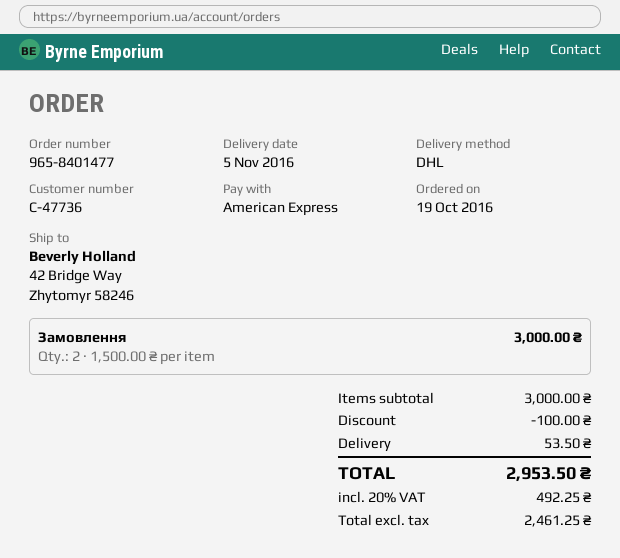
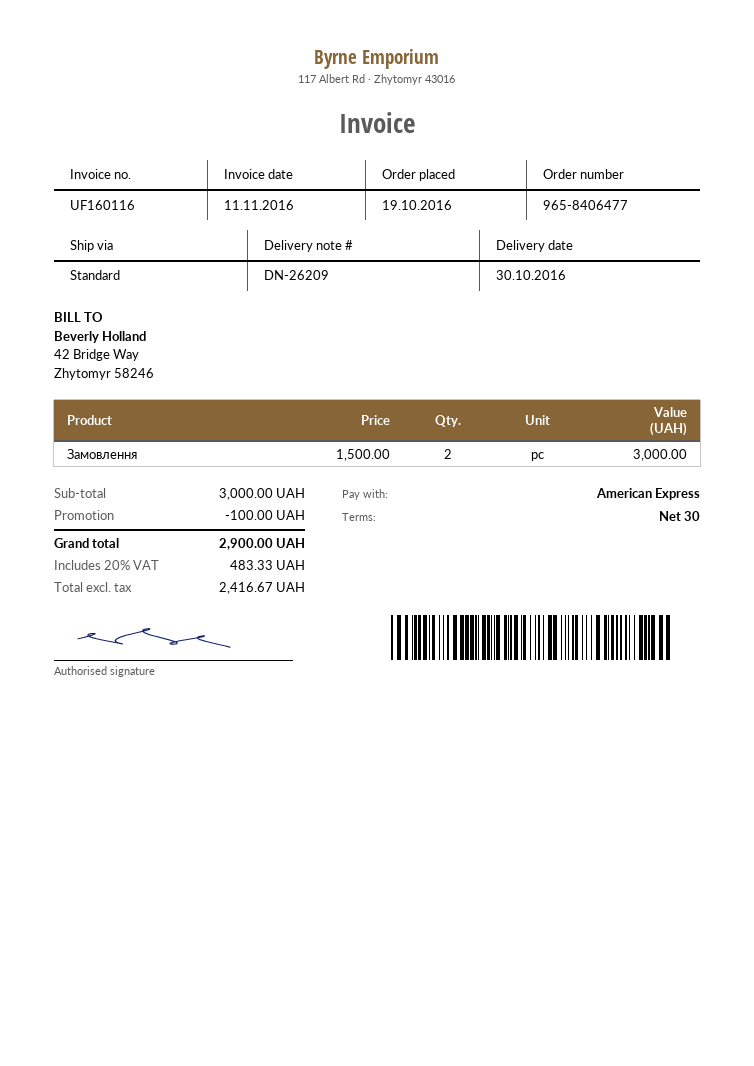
order number: 965-8401477 -> 965-8406477
delivery date: 2016-11-05 -> 2016-10-30
shipping method: DHL -> standard
shipping: 53.50 -> none
net: 2461.25 -> 2416.67
tax: 20% = 492.25 -> 20% = 483.33
total: 2953.50 -> 2900.00

